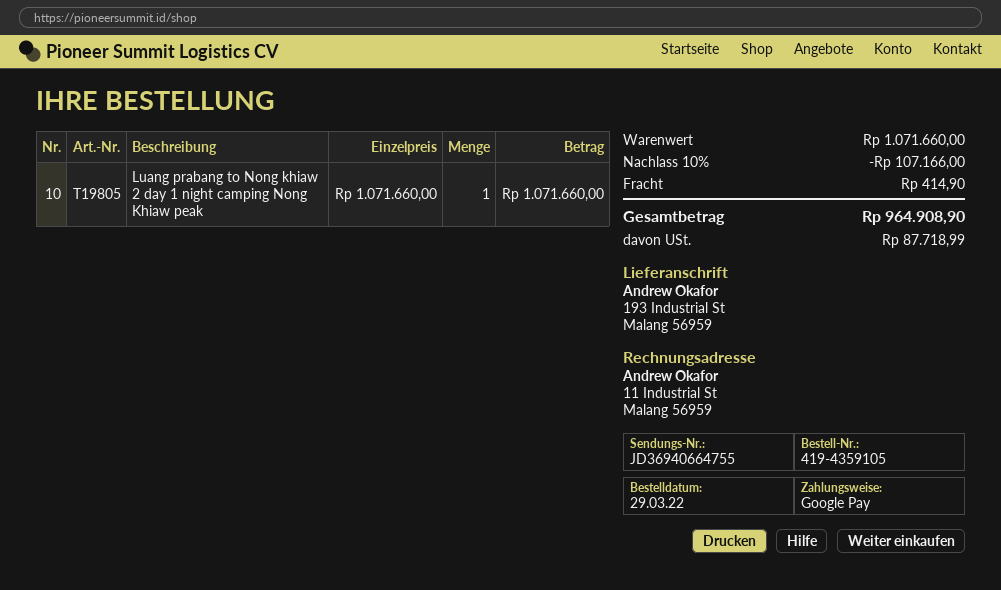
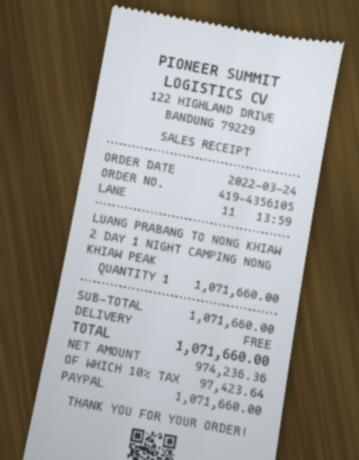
order number: 419-4359105 -> 419-4356105
order date: 2022-03-29 -> 2022-03-24
payment method: Google Pay -> PayPal
discount: 10% = 107166.00 -> none
shipping: 414.90 -> 0.00
tax: 87718.99 -> 97423.64
total: 964908.90 -> 1071660.00

